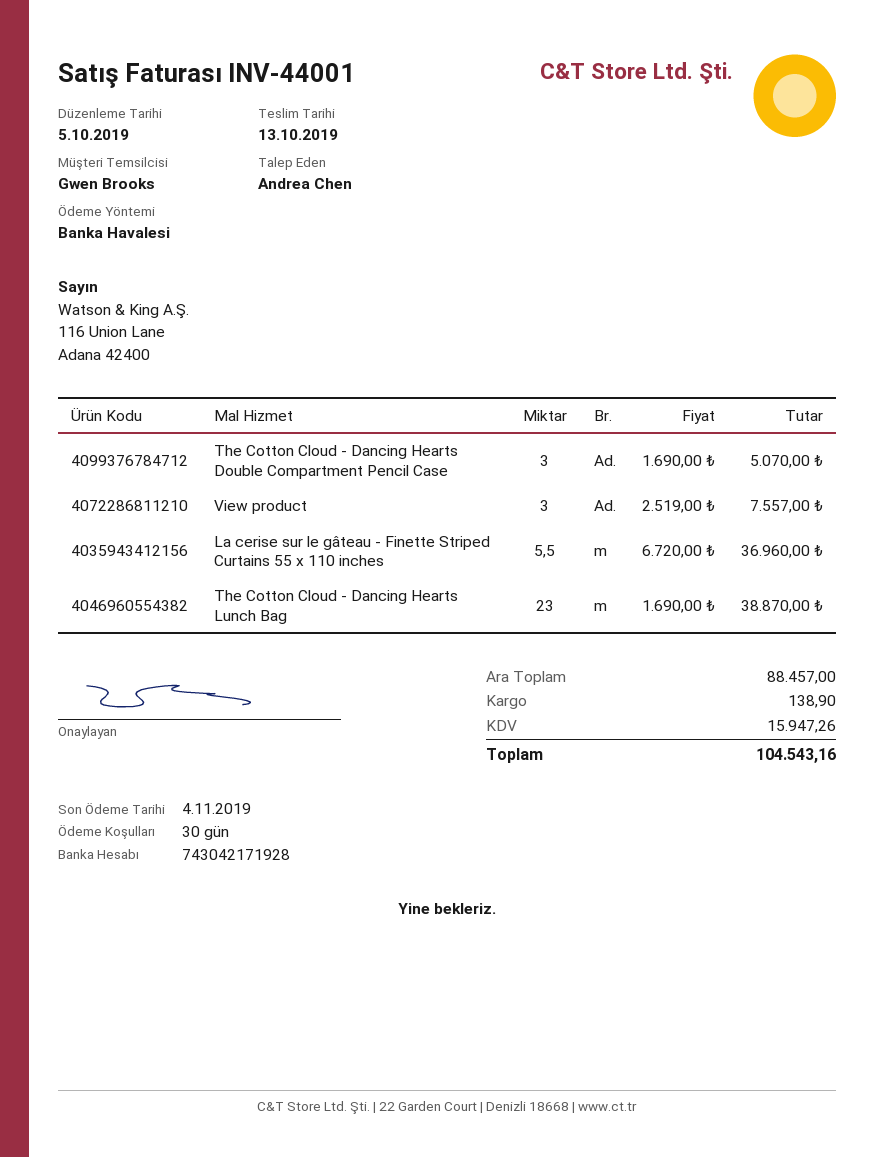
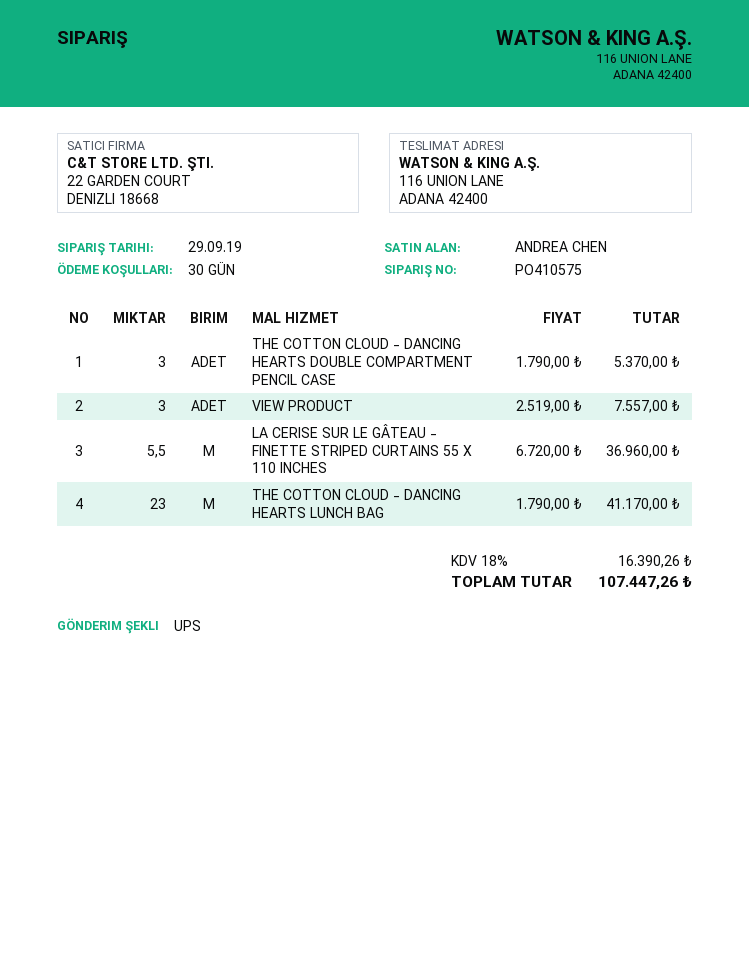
The Cotton Cloud - Dancing Hearts Double Compartment Pencil Case: 3 x 1690.00 = 5070.00 -> 3 x 1790.00 = 5370.00
The Cotton Cloud - Dancing Hearts Lunch Bag: 23 x 1690.00 = 38870.00 -> 23 x 1790.00 = 41170.00
shipping: 138.90 -> none
tax: 15947.26 -> 16390.26
total: 104543.16 -> 107447.26

